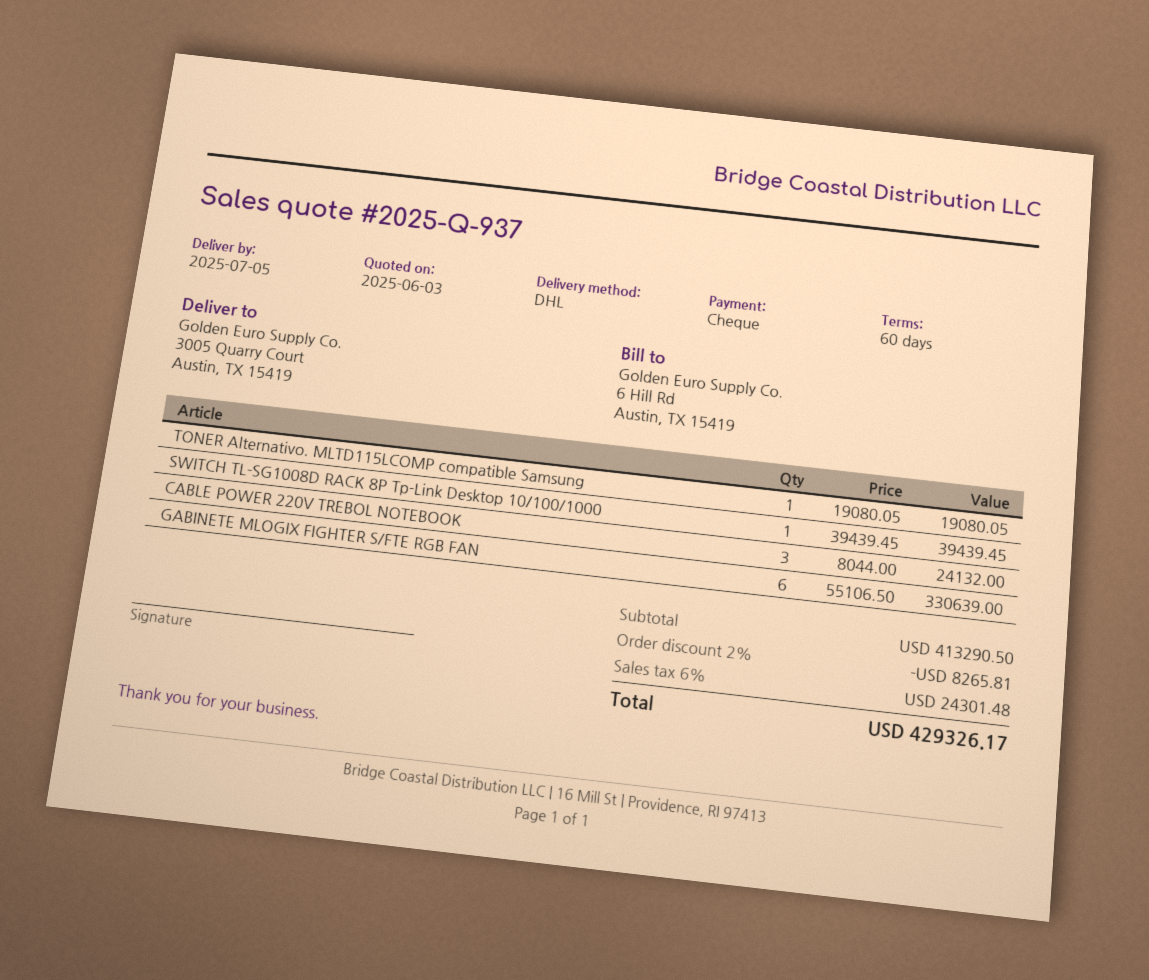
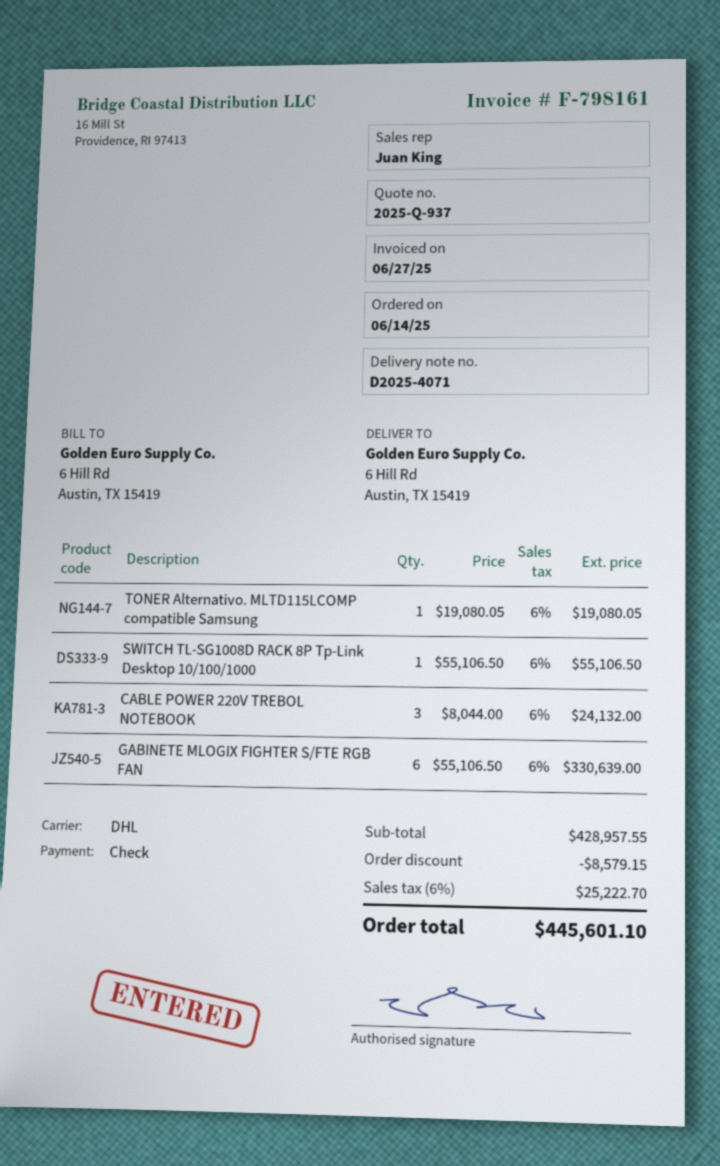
ship to: 3005 Quarry Court, Austin, TX 15419 -> 6 Hill Rd, Austin, TX 15419
SWITCH TL-SG1008D RACK 8P Tp-Link Desktop 10/100/1000: 1 x 39439.45 = 39439.45 -> 1 x 55106.50 = 55106.50
subtotal: 413290.50 -> 428957.55
discount: 8265.81 -> 8579.15
tax: 6% = 24301.48 -> 6% = 25222.70
total: 429326.17 -> 445601.10

